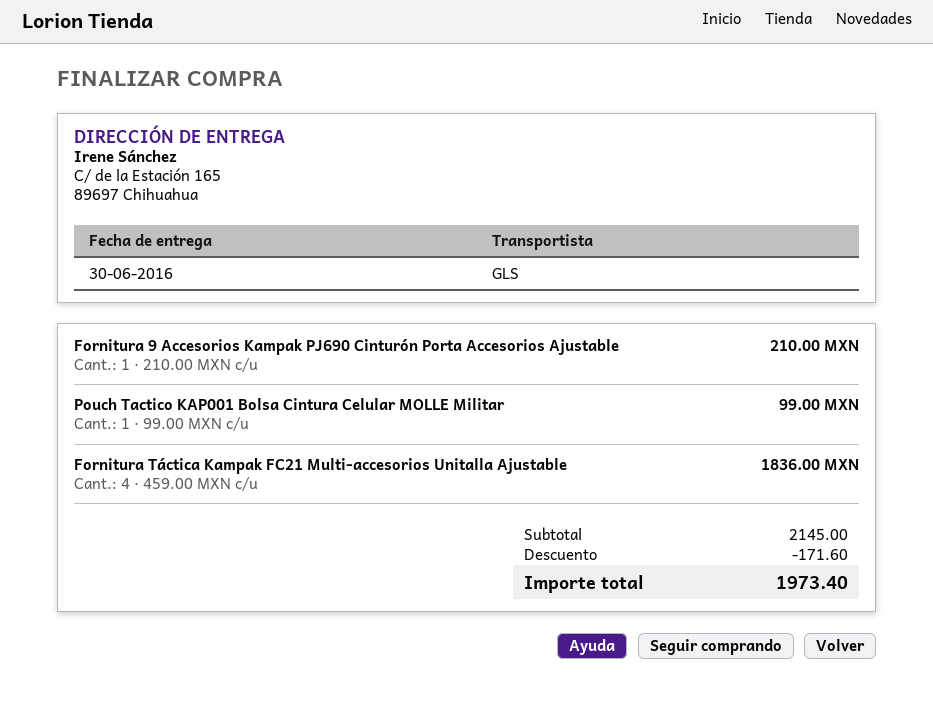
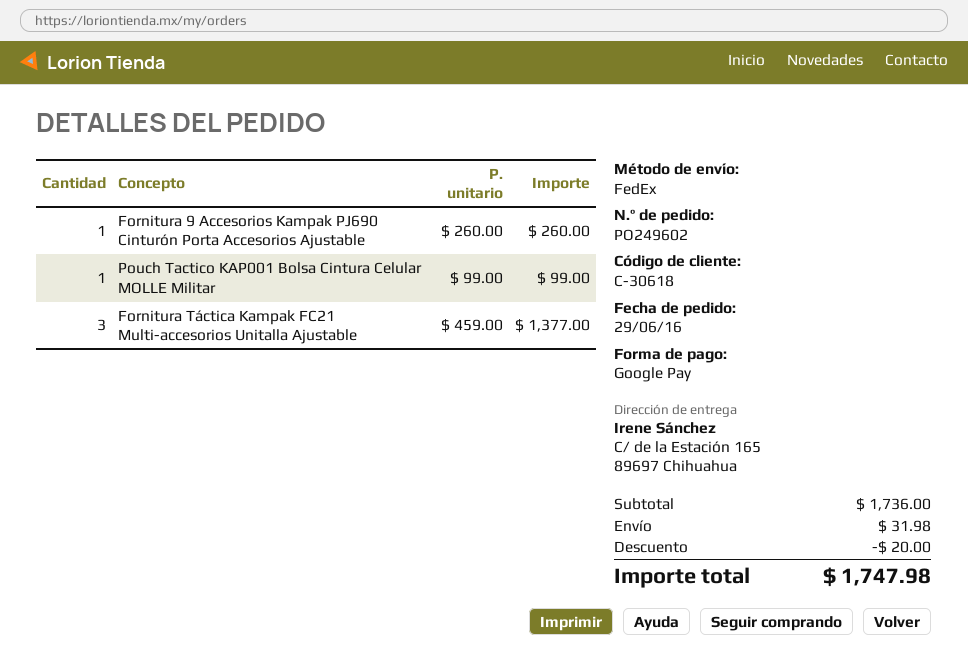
shipping method: GLS -> FedEx
Fornitura 9 Accesorios Kampak PJ690 Cinturón Porta Accesorios Ajustable: 1 x 210.00 = 210.00 -> 1 x 260.00 = 260.00
Fornitura Táctica Kampak FC21 Multi-accesorios Unitalla Ajustable: 4 x 459.00 = 1836.00 -> 3 x 459.00 = 1377.00
subtotal: 2145.00 -> 1736.00
discount: 171.60 -> 20.00
shipping: none -> 31.98
total: 1973.40 -> 1747.98

